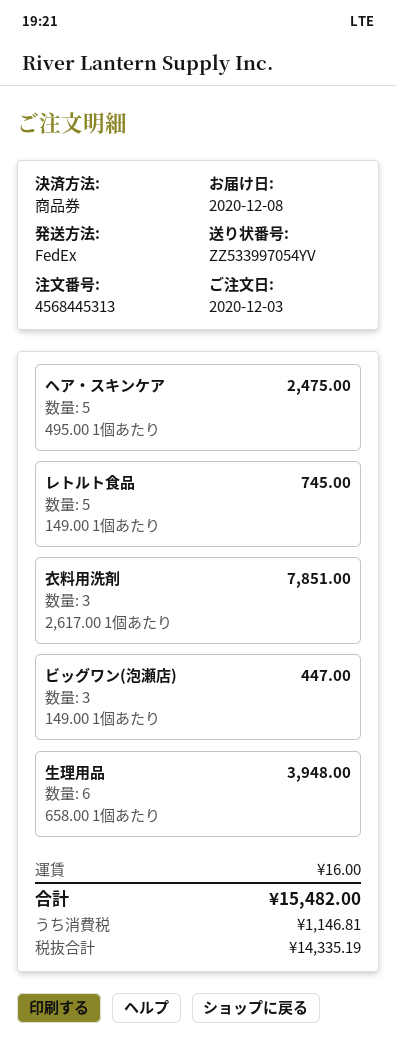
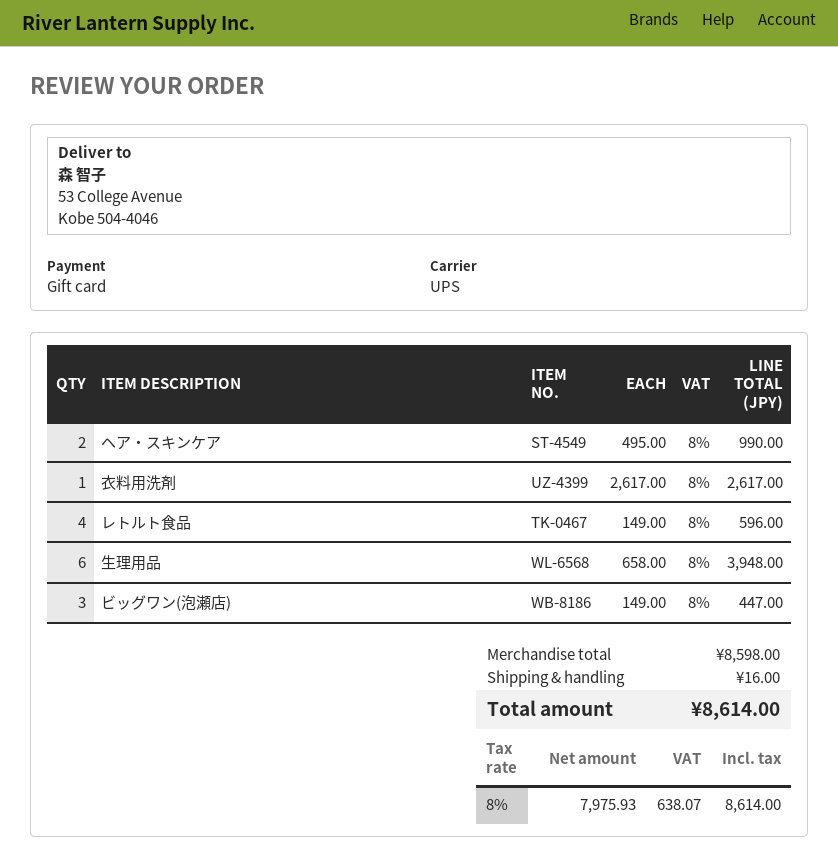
shipping method: FedEx -> UPS
ヘア・スキンケア: 5 x 495.00 = 2475.00 -> 2 x 495.00 = 990.00
レトルト食品: 5 x 149.00 = 745.00 -> 4 x 149.00 = 596.00
衣料用洗剤: 3 x 2617.00 = 7851.00 -> 1 x 2617.00 = 2617.00
net: 14335.19 -> 7975.93
tax: 1146.81 -> 638.07
total: 15482.00 -> 8614.00

